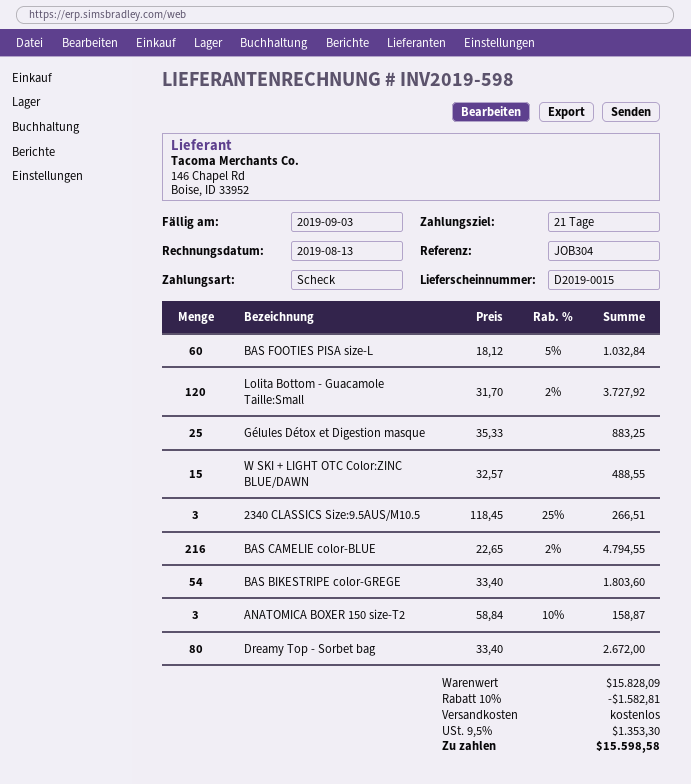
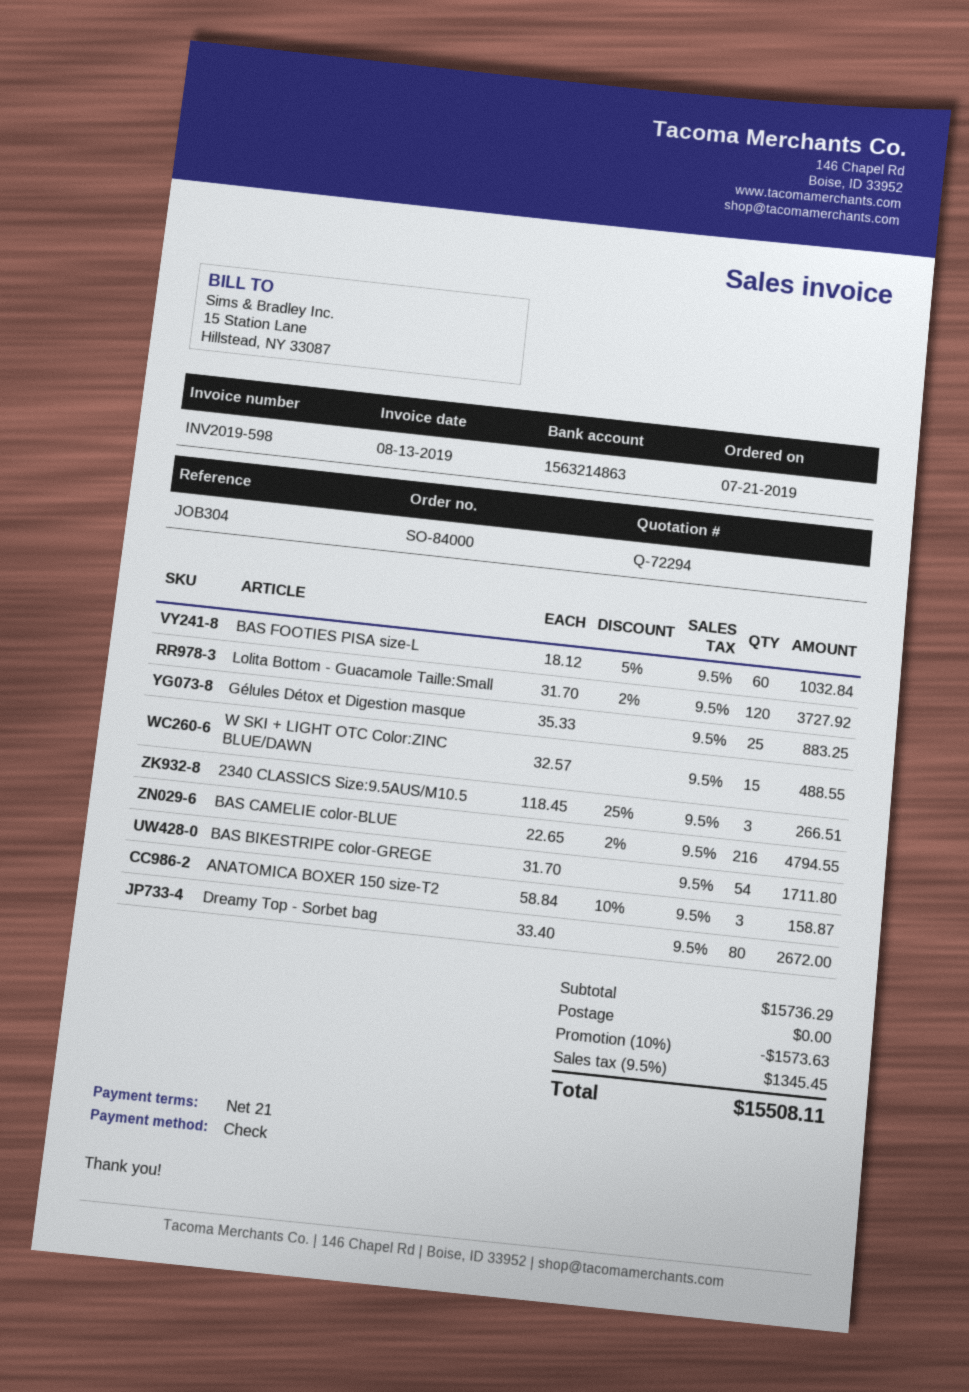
BAS BIKESTRIPE color-GREGE: 54 x 33.40 = 1803.60 -> 54 x 31.70 = 1711.80
subtotal: 15828.09 -> 15736.29
discount: 10% = 1582.81 -> 10% = 1573.63
tax: 9.5% = 1353.30 -> 9.5% = 1345.45
total: 15598.58 -> 15508.11

